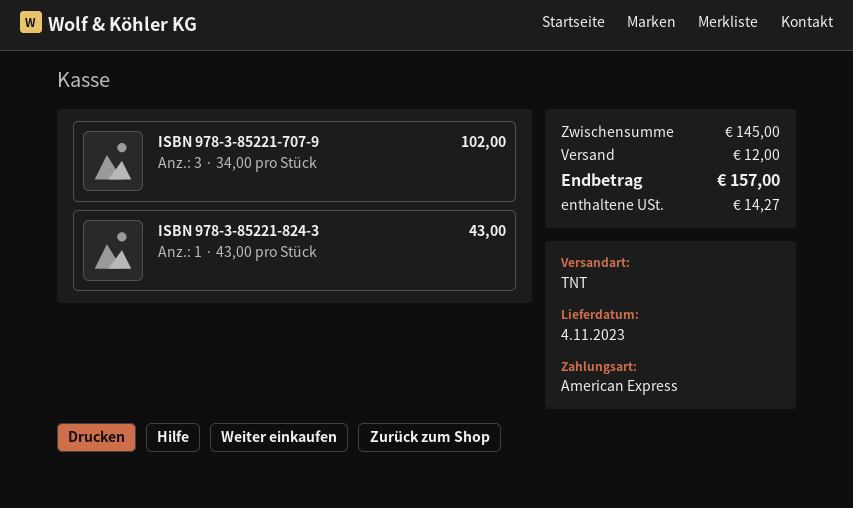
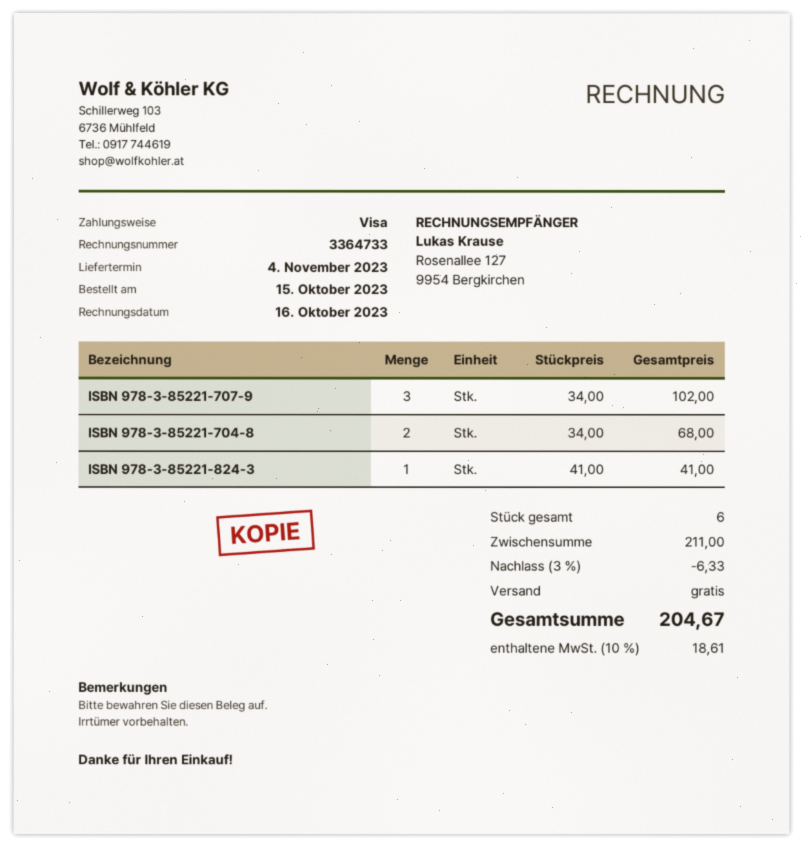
payment method: American Express -> Visa
ISBN 978-3-85221-824-3: 1 x 43.00 = 43.00 -> 1 x 41.00 = 41.00
ISBN 978-3-85221-704-8: none -> 2 x 34.00 = 68.00
subtotal: 145.00 -> 211.00
discount: none -> 3% = 6.33
shipping: 12.00 -> 0.00
tax: 14.27 -> 18.61
total: 157.00 -> 204.67

